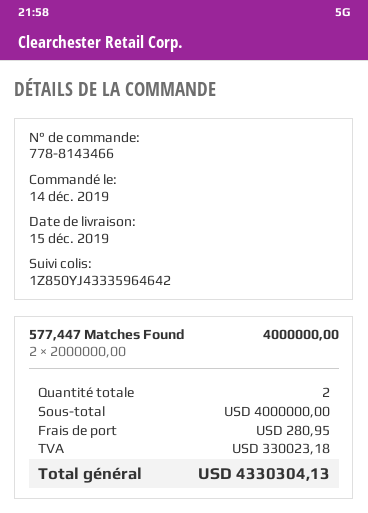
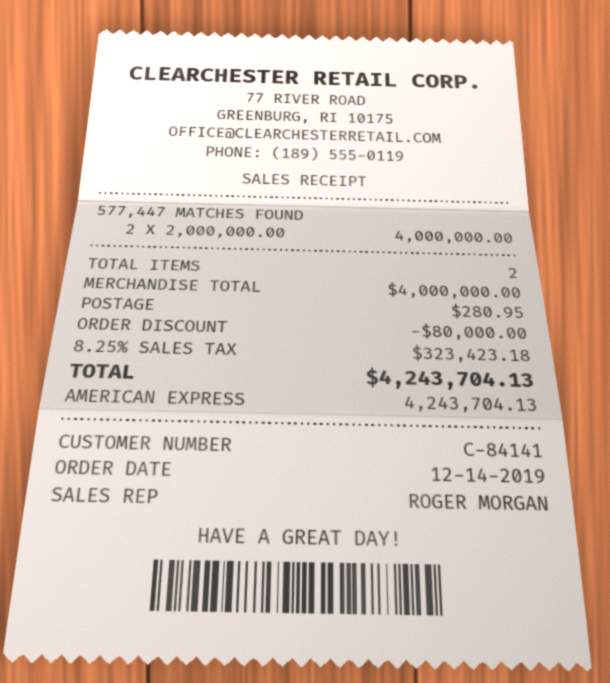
discount: none -> 80000.00
tax: 330023.18 -> 323423.18
total: 4330304.13 -> 4243704.13

